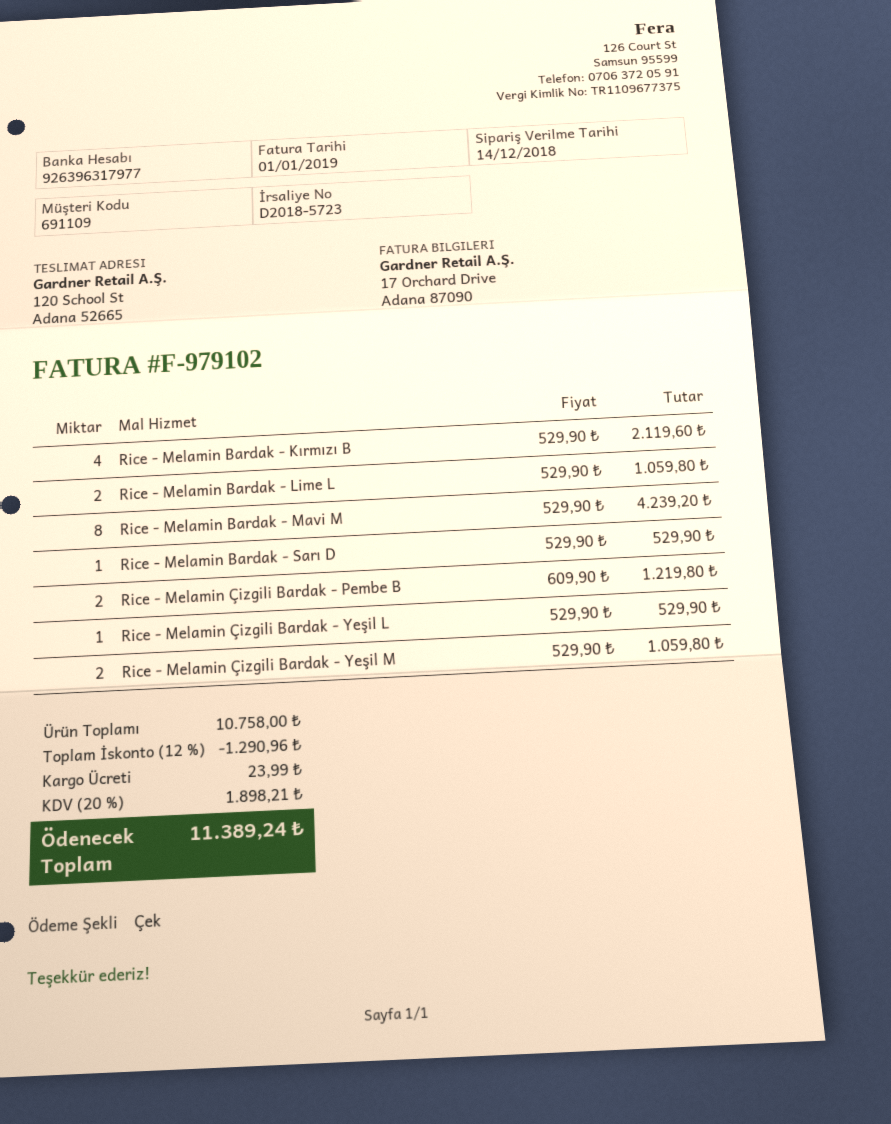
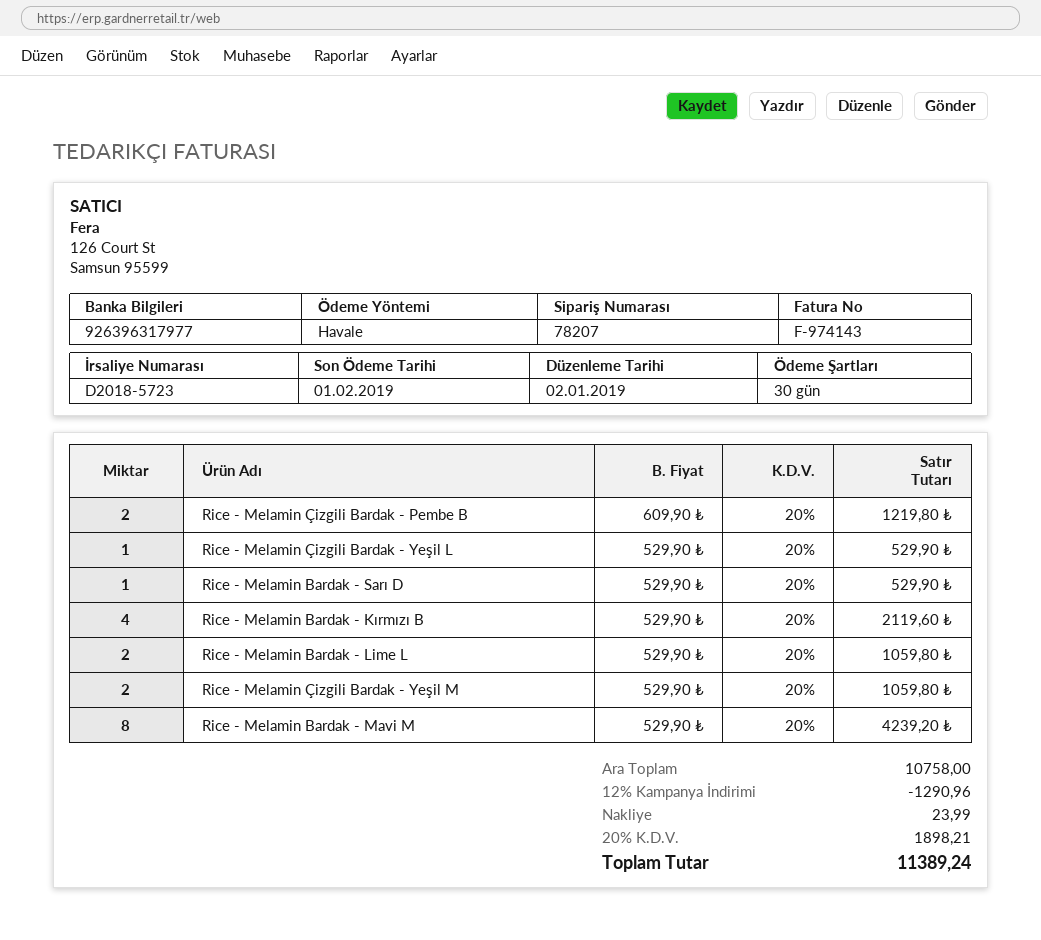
invoice number: F-979102 -> F-974143
invoice date: 2019-01-01 -> 2019-01-02
payment method: cheque -> bank transfer

